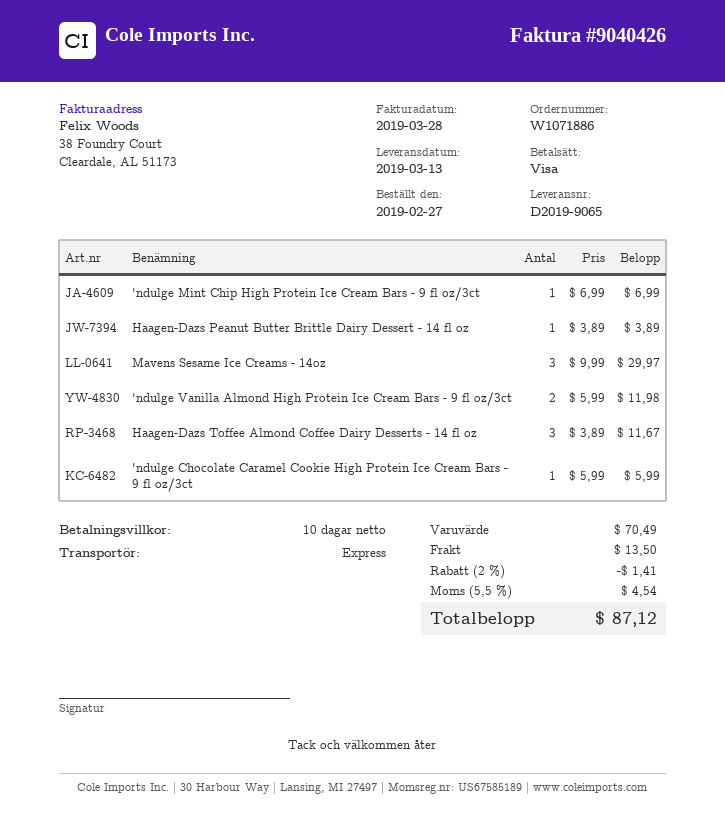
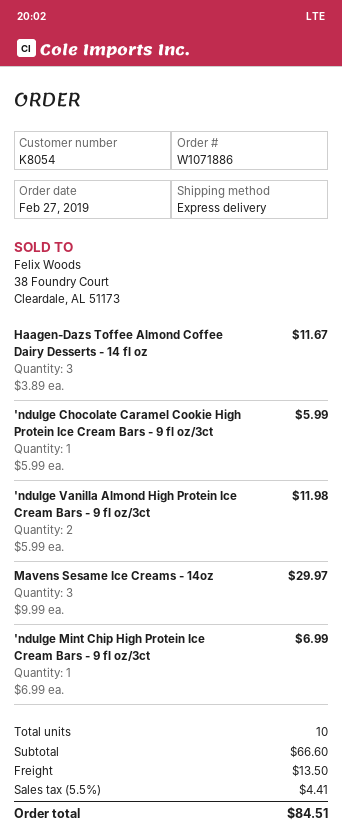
Haagen-Dazs Peanut Butter Brittle Dairy Dessert - 14 fl oz: 1 x 3.89 = 3.89 -> none
subtotal: 70.49 -> 66.60
discount: 2% = 1.41 -> none
tax: 5.5% = 4.54 -> 5.5% = 4.41
total: 87.12 -> 84.51

